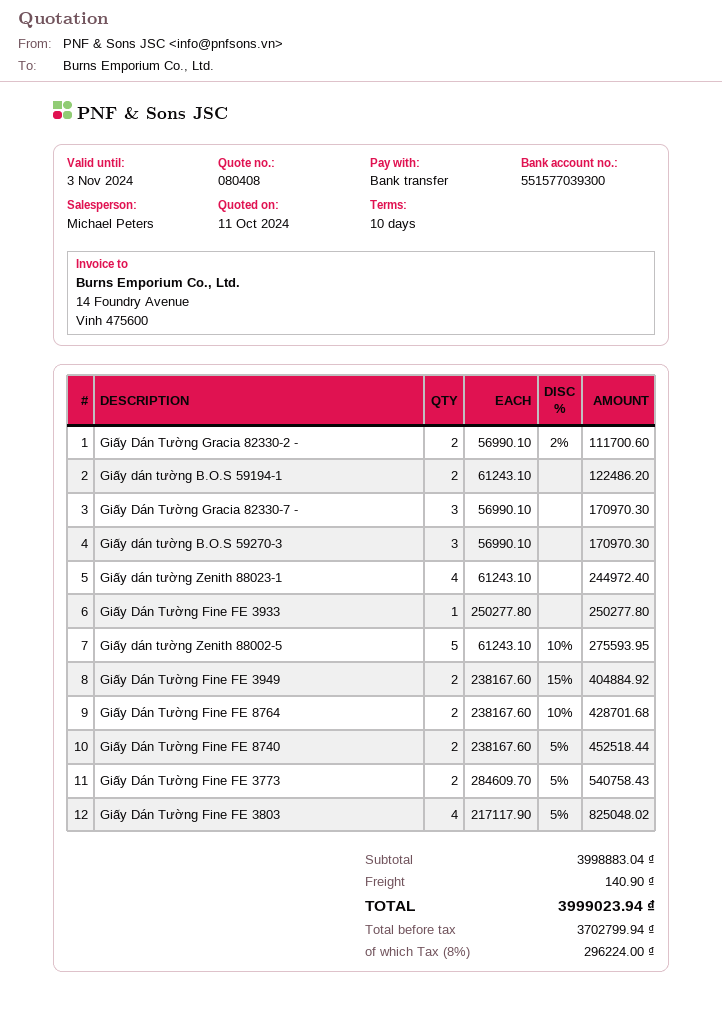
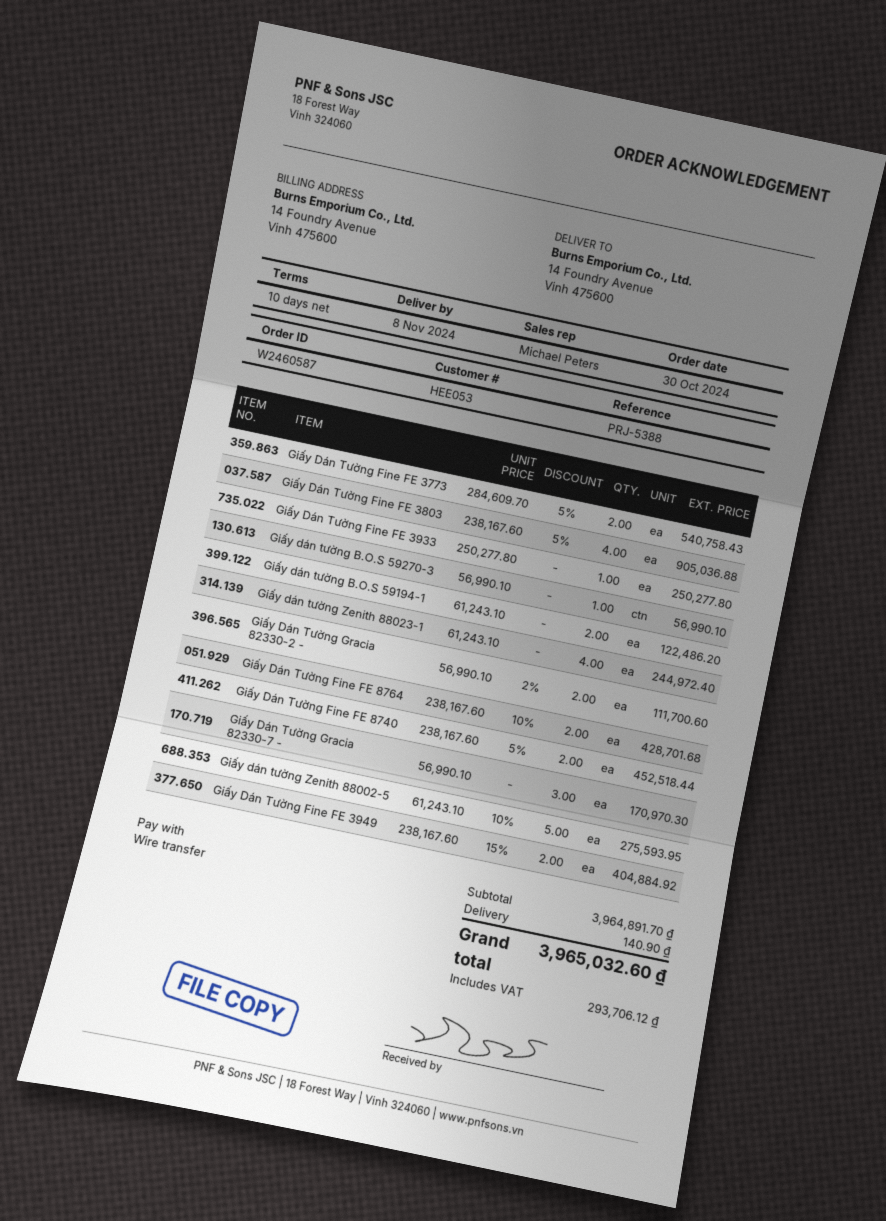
Giấy dán tường B.O.S 59270-3: 3 x 56990.10 = 170970.30 -> 1 x 56990.10 = 56990.10
Giấy Dán Tường Fine FE 3803: 4 x 217117.90 - 5% = 825048.02 -> 4 x 238167.60 - 5% = 905036.88
subtotal: 3998883.04 -> 3964891.70
tax: 296224.00 -> 293706.12
total: 3999023.94 -> 3965032.60

